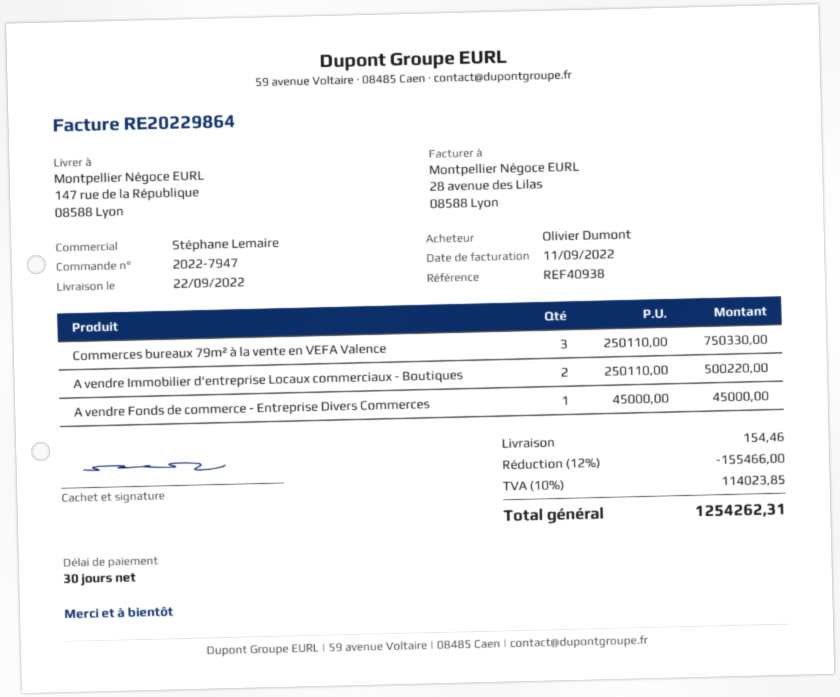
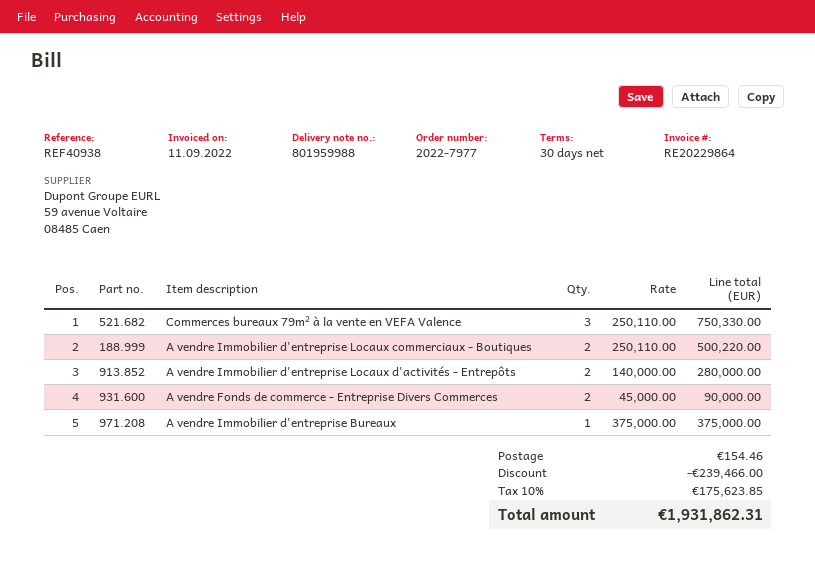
order number: 2022-7947 -> 2022-7977
A vendre Fonds de commerce - Entreprise Divers Commerces: 1 x 45000.00 = 45000.00 -> 2 x 45000.00 = 90000.00
A vendre Immobilier d'entreprise Locaux d'activités - Entrepôts: none -> 2 x 140000.00 = 280000.00
A vendre Immobilier d'entreprise Bureaux: none -> 1 x 375000.00 = 375000.00
discount: 155466.00 -> 239466.00
tax: 10% = 114023.85 -> 10% = 175623.85
total: 1254262.31 -> 1931862.31

